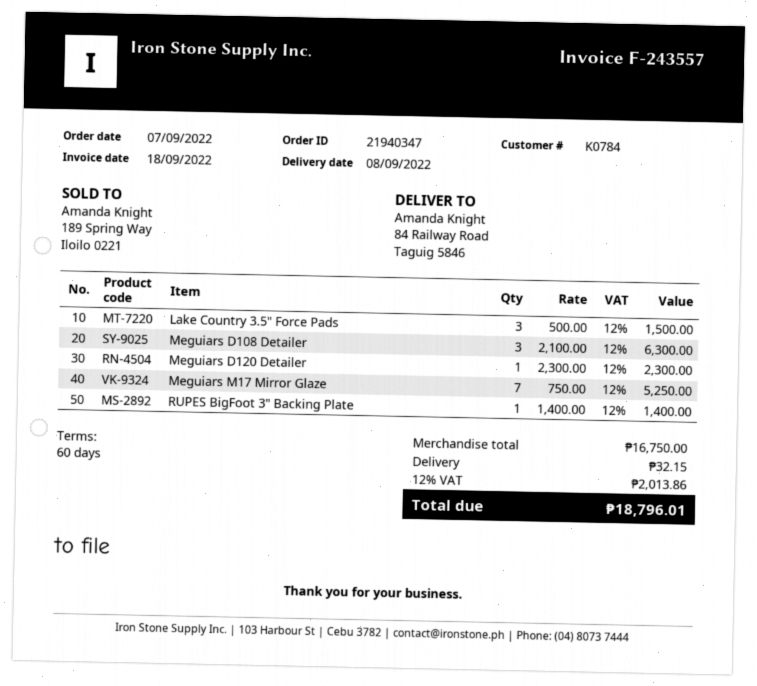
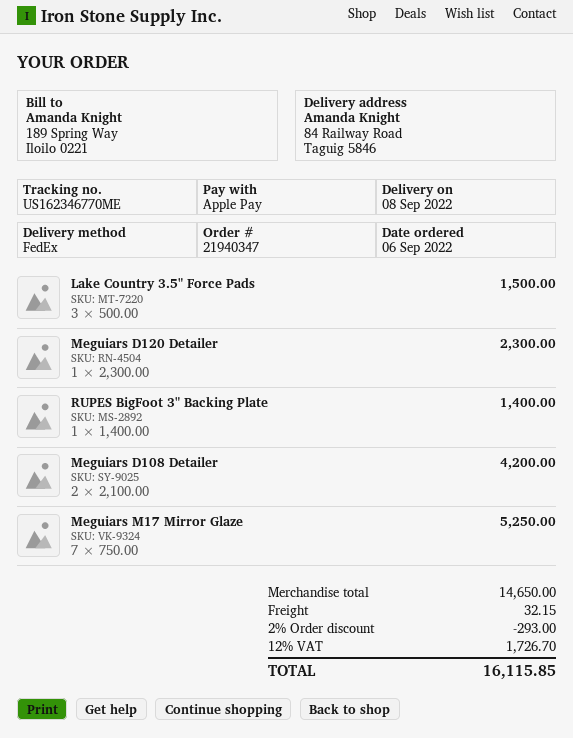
order date: 2022-09-07 -> 2022-09-06
Meguiars D108 Detailer: 3 x 2100.00 = 6300.00 -> 2 x 2100.00 = 4200.00
subtotal: 16750.00 -> 14650.00
discount: none -> 2% = 293.00
tax: 12% = 2013.86 -> 12% = 1726.70
total: 18796.01 -> 16115.85

